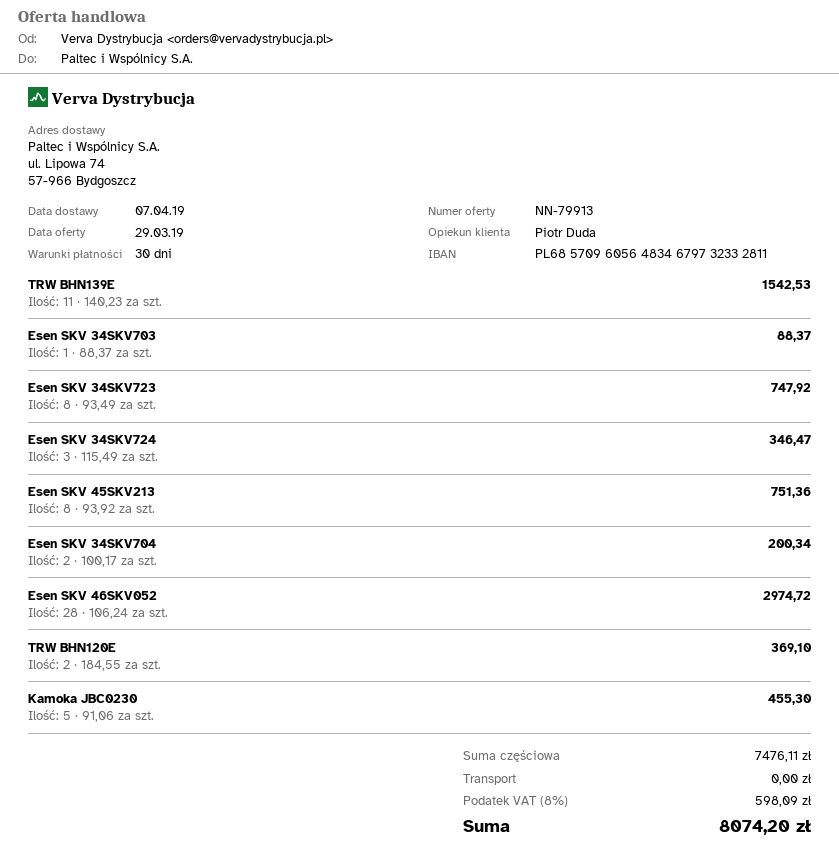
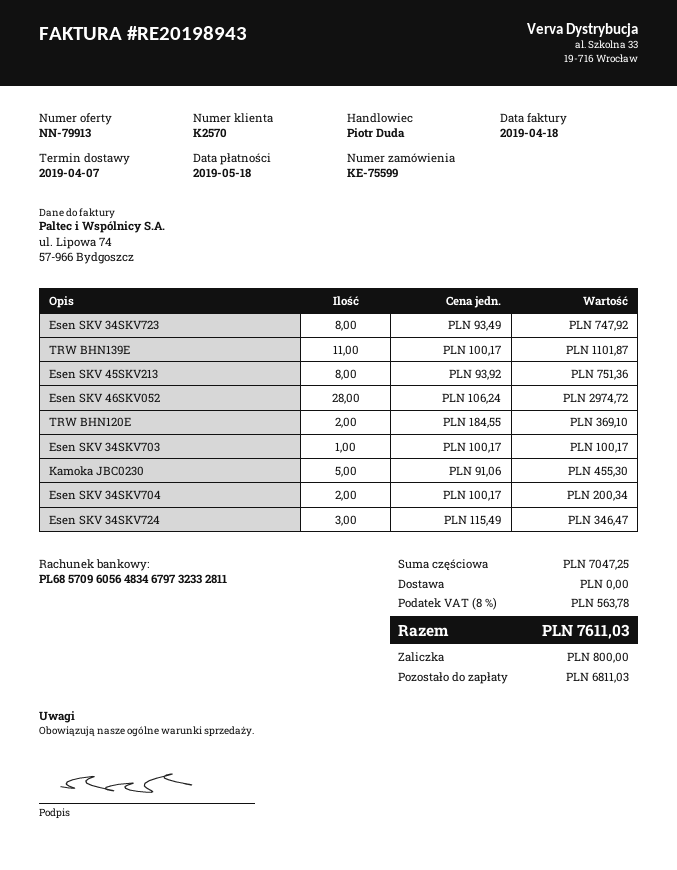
TRW BHN139E: 11 x 140.23 = 1542.53 -> 11 x 100.17 = 1101.87
Esen SKV 34SKV703: 1 x 88.37 = 88.37 -> 1 x 100.17 = 100.17
subtotal: 7476.11 -> 7047.25
tax: 8% = 598.09 -> 8% = 563.78
total: 8074.20 -> 7611.03

